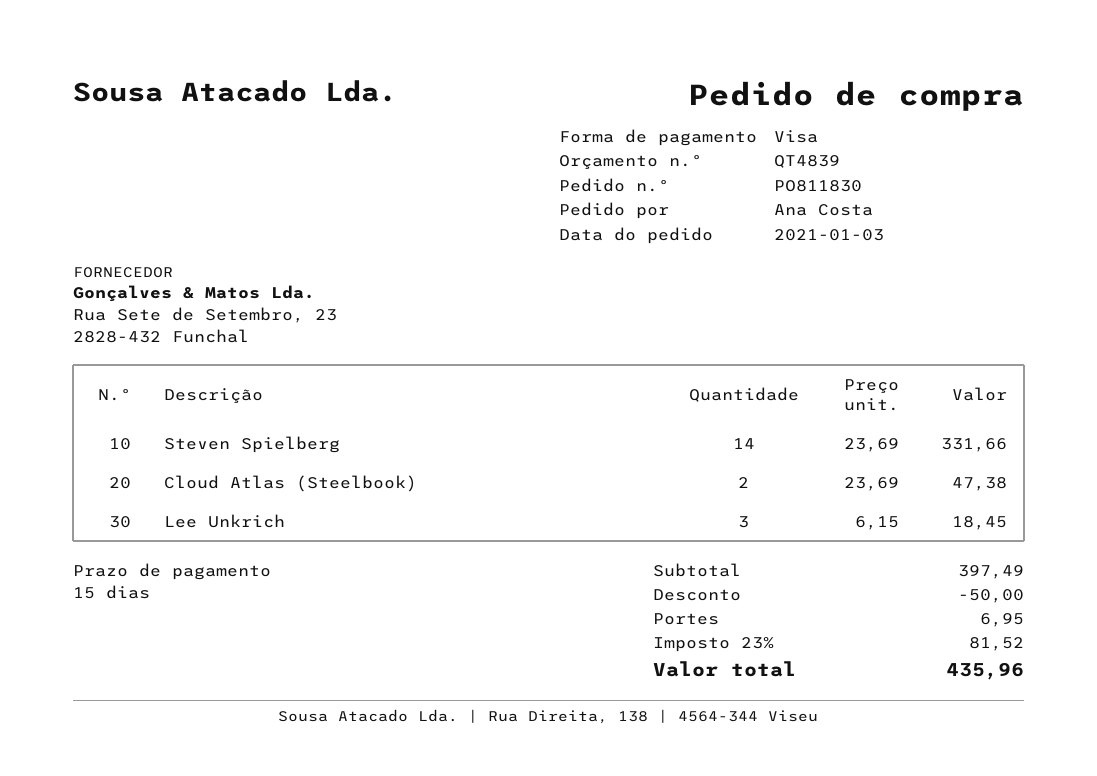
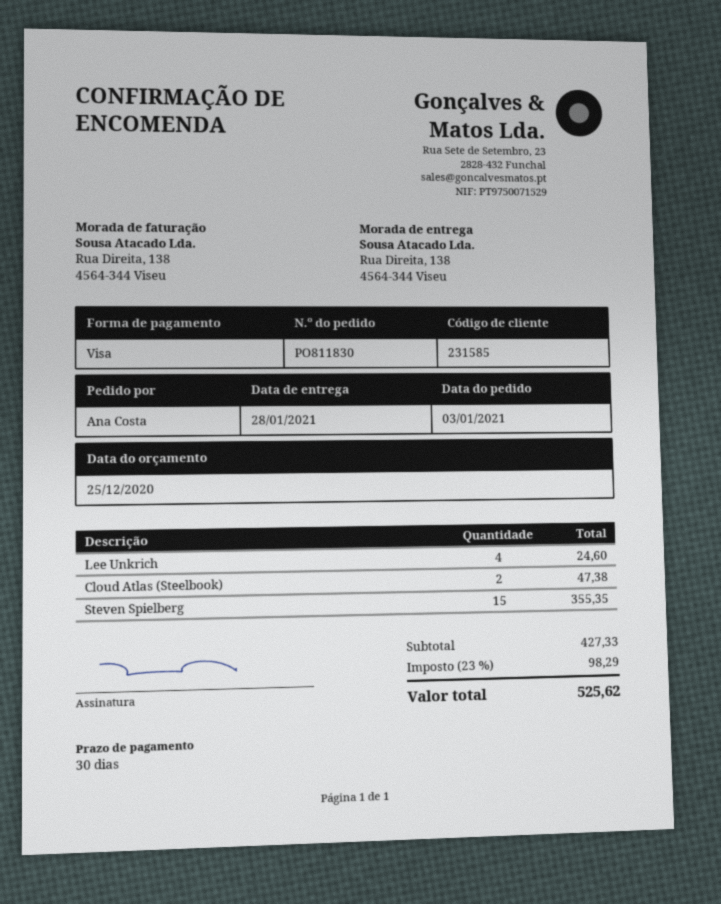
payment terms: 15 days -> 30 days
Steven Spielberg: 14 for 331.66 -> 15 for 355.35
Lee Unkrich: 3 for 18.45 -> 4 for 24.60
subtotal: 397.49 -> 427.33
discount: 50.00 -> none
shipping: 6.95 -> none
tax: 23% = 81.52 -> 23% = 98.29
total: 435.96 -> 525.62

